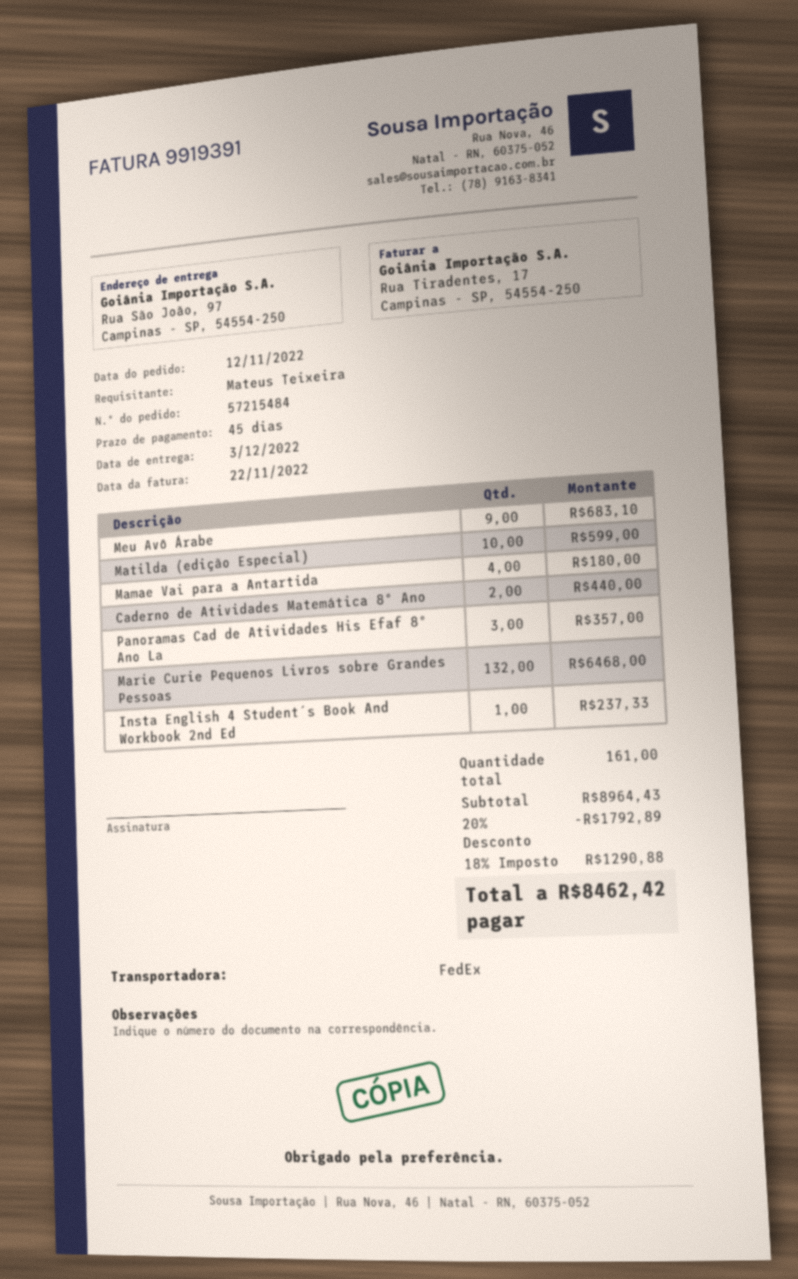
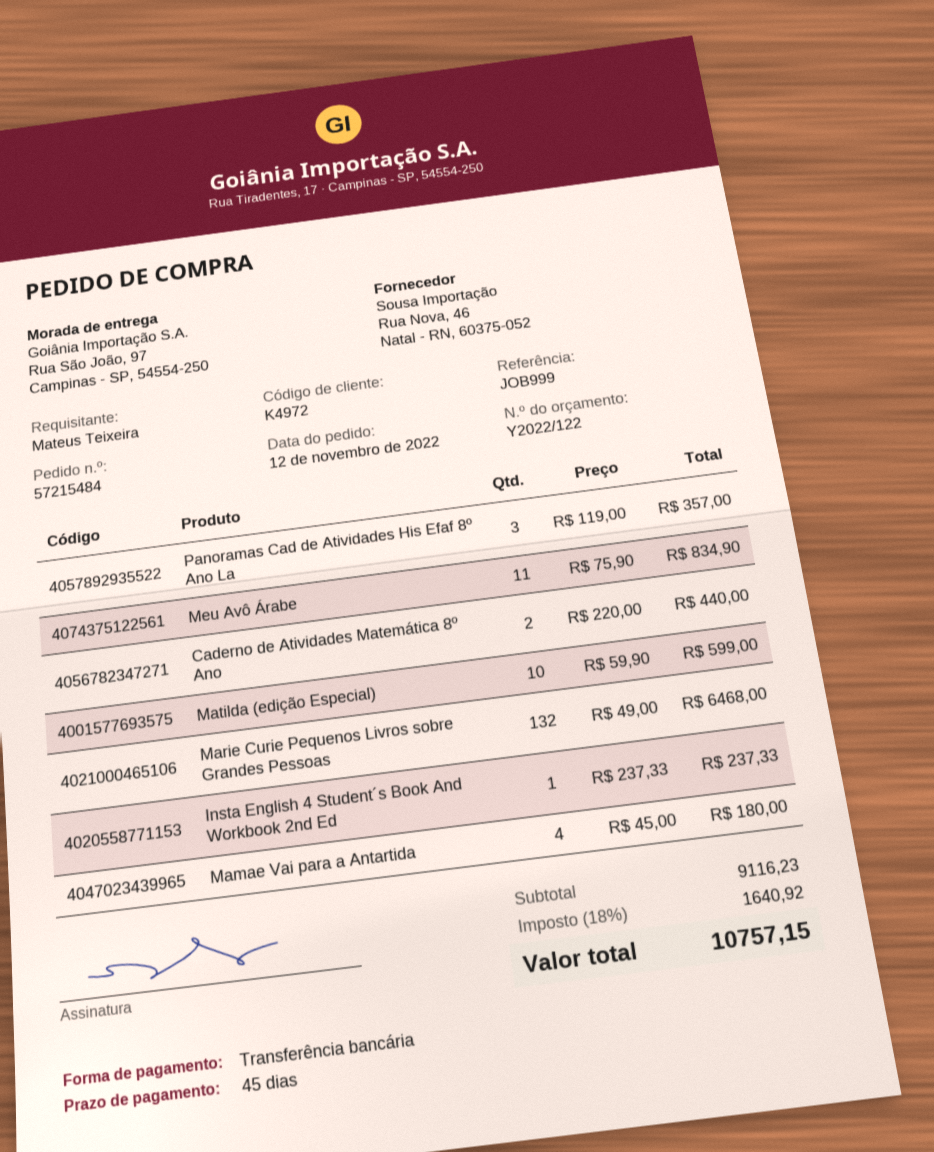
Meu Avô Árabe: 9 for 683.10 -> 11 for 834.90
subtotal: 8964.43 -> 9116.23
discount: 20% = 1792.89 -> none
tax: 18% = 1290.88 -> 18% = 1640.92
total: 8462.42 -> 10757.15

